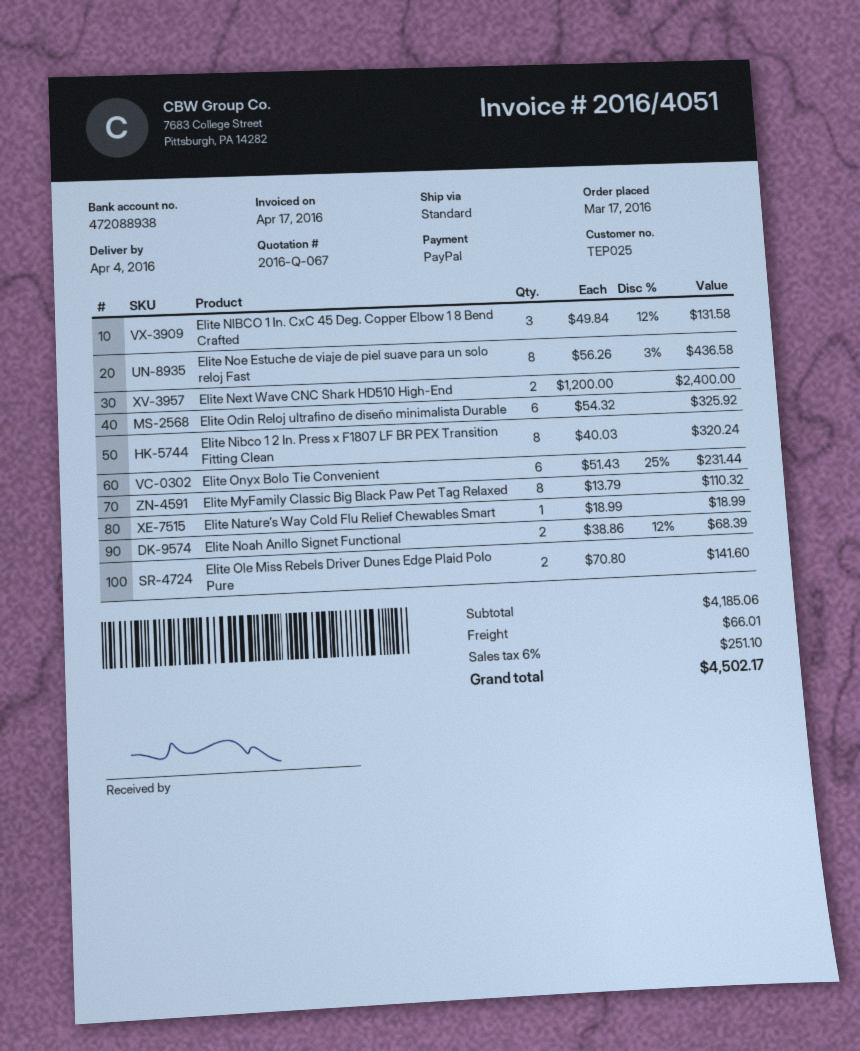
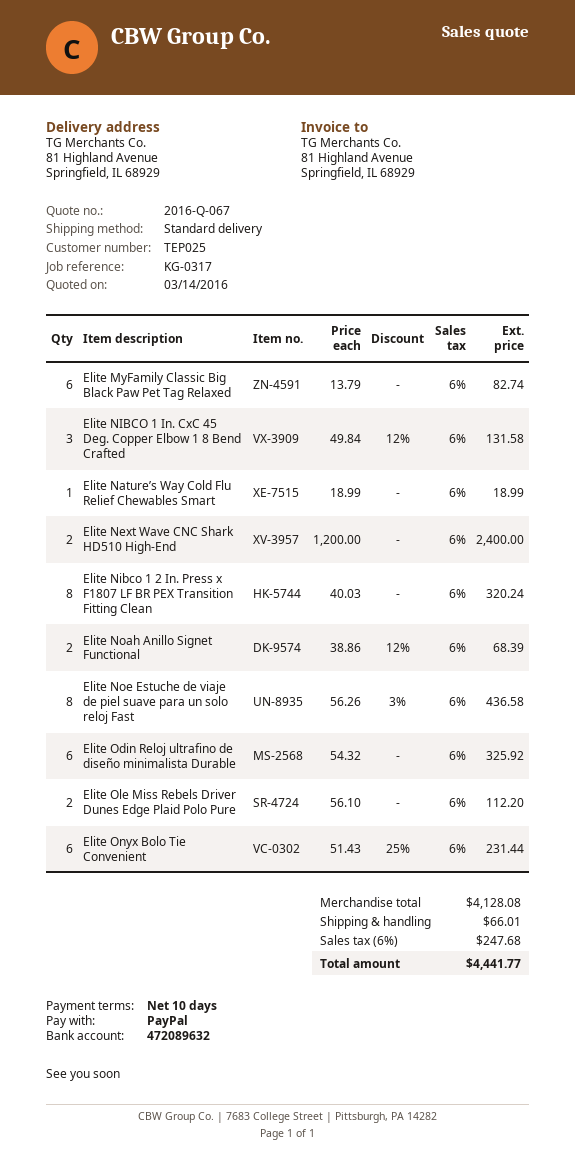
bank account: 472088938 -> 472089632
Elite MyFamily Classic Big Black Paw Pet Tag Relaxed: 8 x 13.79 = 110.32 -> 6 x 13.79 = 82.74
Elite Ole Miss Rebels Driver Dunes Edge Plaid Polo Pure: 2 x 70.80 = 141.60 -> 2 x 56.10 = 112.20
subtotal: 4185.06 -> 4128.08
tax: 6% = 251.10 -> 6% = 247.68
total: 4502.17 -> 4441.77

